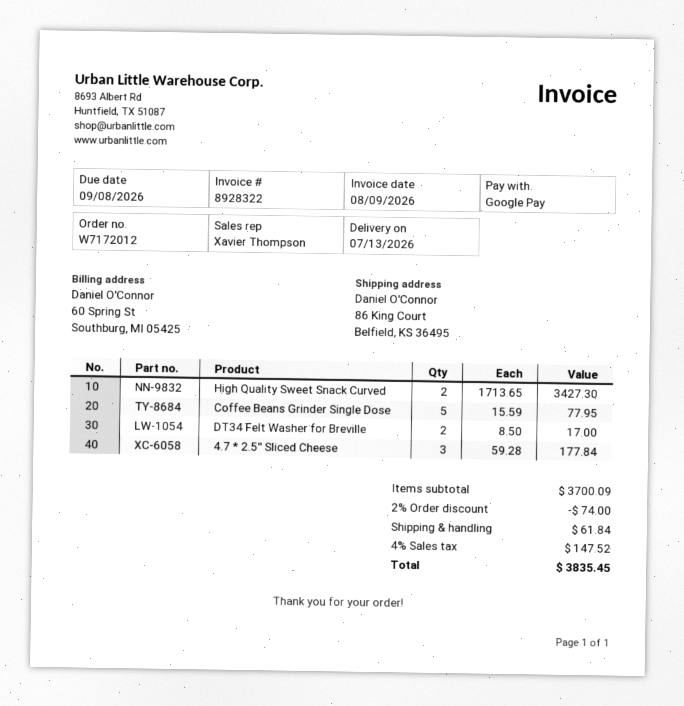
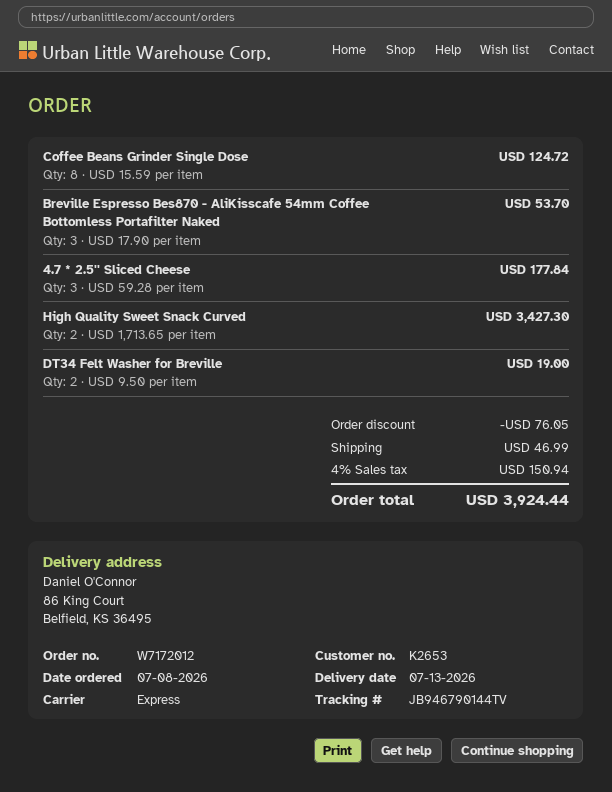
Coffee Beans Grinder Single Dose: 5 x 15.59 = 77.95 -> 8 x 15.59 = 124.72
DT34 Felt Washer for Breville: 2 x 8.50 = 17.00 -> 2 x 9.50 = 19.00
Breville Espresso Bes870 - AliKisscafe 54mm Coffee Bottomless Portafilter Naked: none -> 3 x 17.90 = 53.70
discount: 74.00 -> 76.05
shipping: 61.84 -> 46.99
tax: 4% = 147.52 -> 4% = 150.94
total: 3835.45 -> 3924.44

